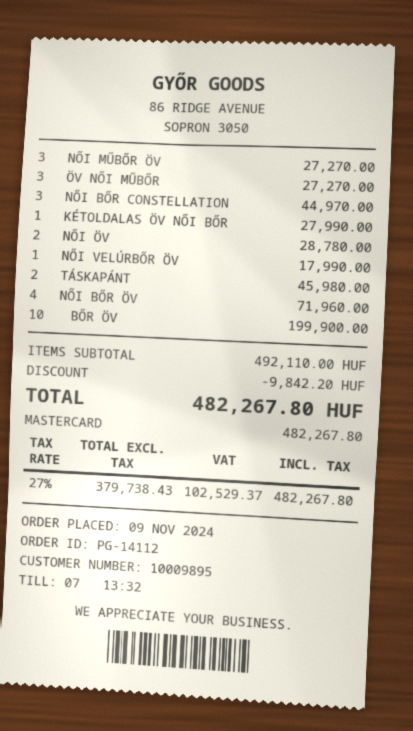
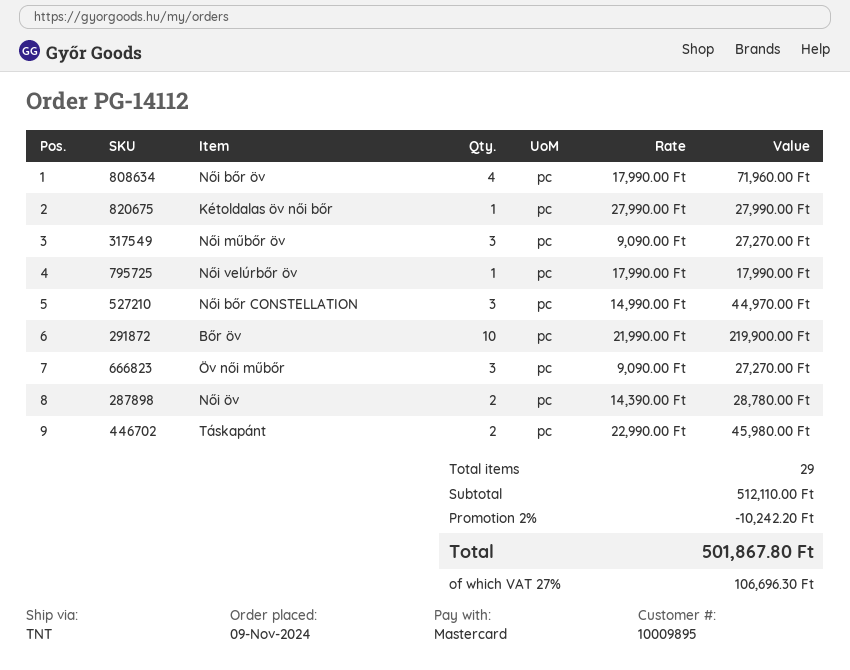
BŐR ÖV: 10 for 199900.00 -> 10 for 219900.00
subtotal: 492110.00 -> 512110.00
discount: 9842.20 -> 10242.20
tax: 27% = 102529.37 -> 27% = 106696.30
total: 482267.80 -> 501867.80

